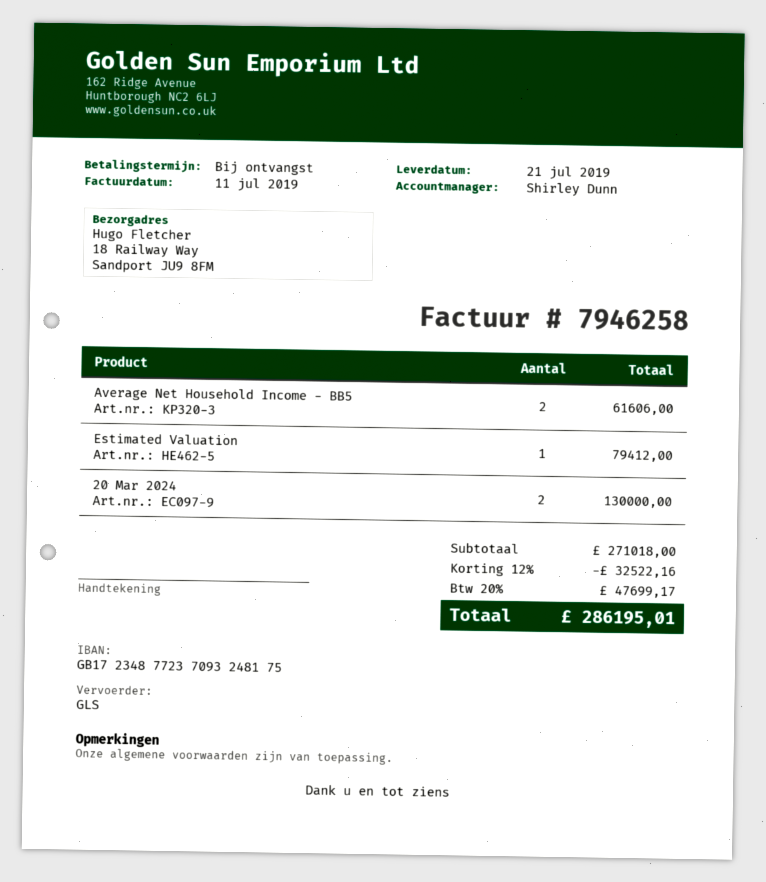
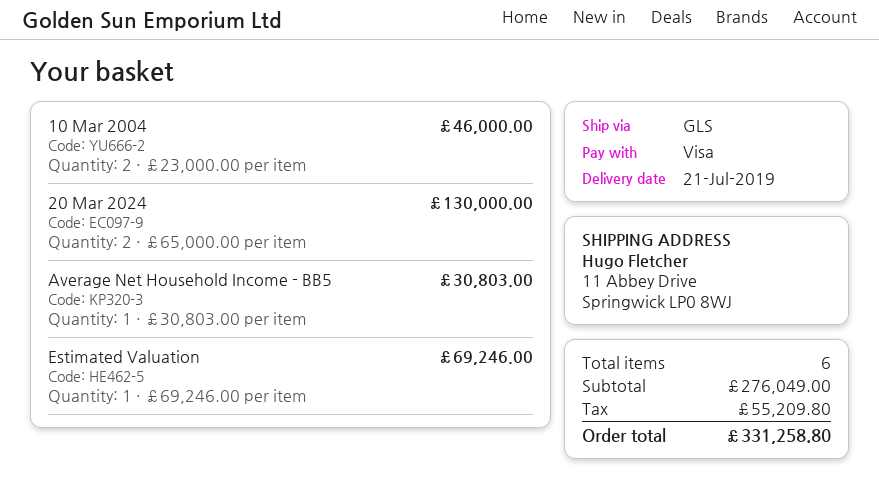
ship to: 18 Railway Way, Sandport JU9 8FM -> 11 Abbey Drive, Springwick LP0 8WJ
Average Net Household Income - BB5: 2 for 61606.00 -> 1 for 30803.00
Estimated Valuation: 1 for 79412.00 -> 1 for 69246.00
10 Mar 2004: none -> 2 for 46000.00
subtotal: 271018.00 -> 276049.00
discount: 12% = 32522.16 -> none
tax: 47699.17 -> 55209.80
total: 286195.01 -> 331258.80

